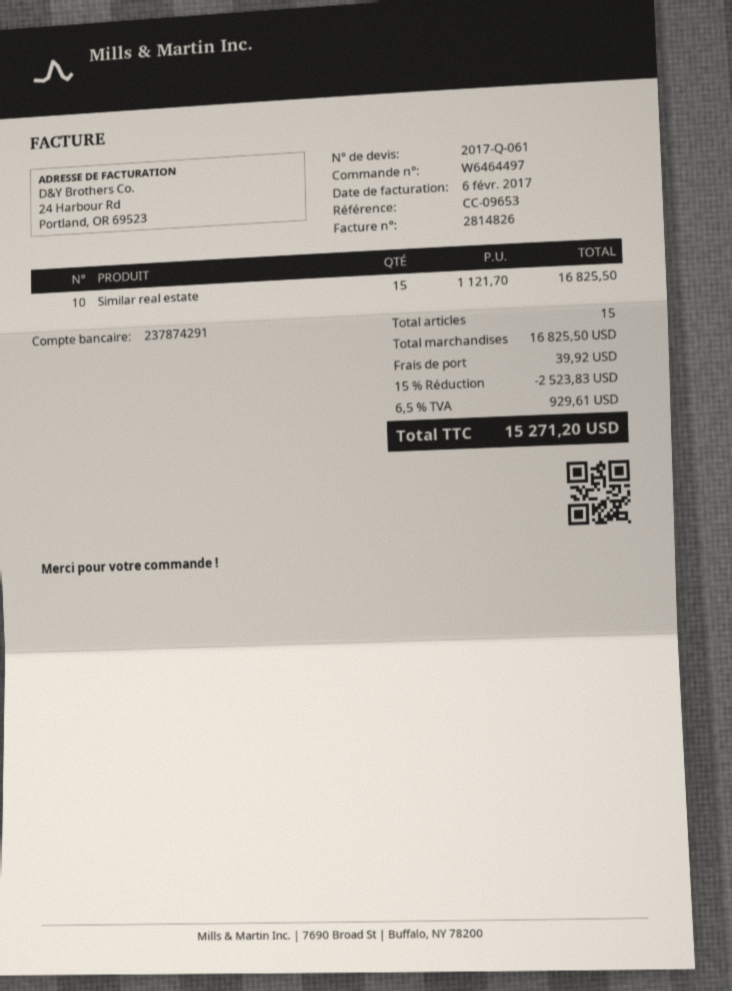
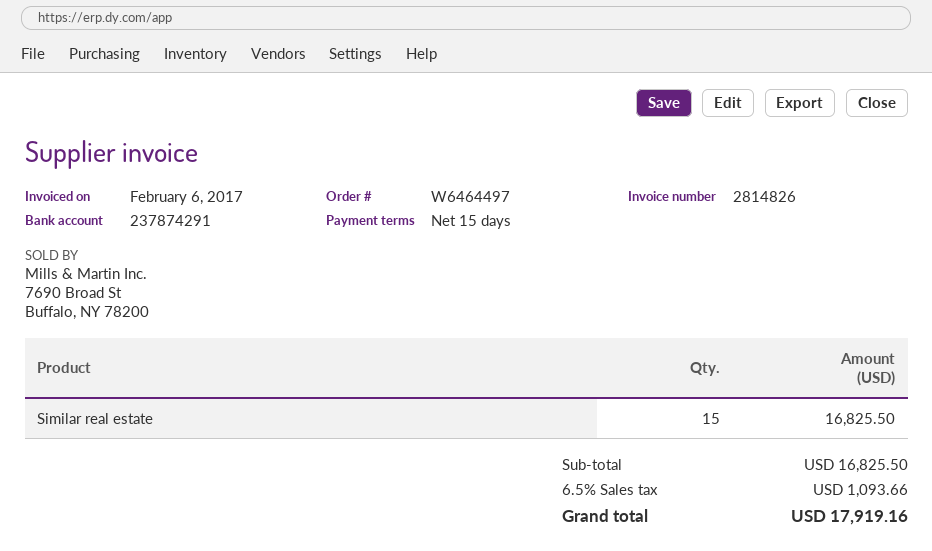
discount: 15% = 2523.83 -> none
shipping: 39.92 -> none
tax: 6.5% = 929.61 -> 6.5% = 1093.66
total: 15271.20 -> 17919.16

